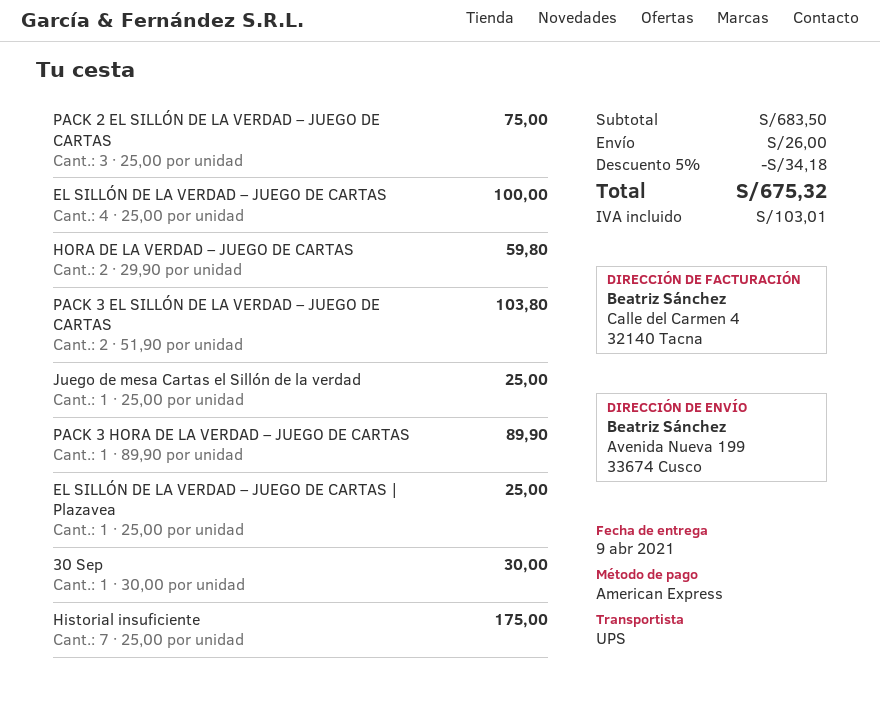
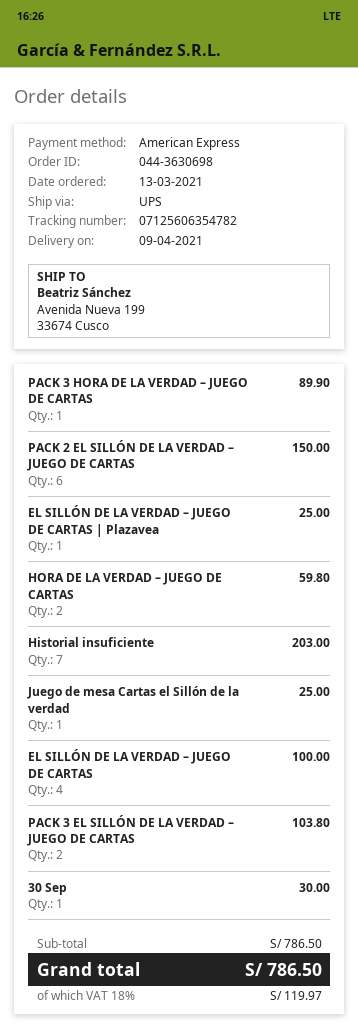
PACK 2 EL SILLÓN DE LA VERDAD – JUEGO DE CARTAS: 3 for 75.00 -> 6 for 150.00
Historial insuficiente: 7 for 175.00 -> 7 for 203.00
subtotal: 683.50 -> 786.50
discount: 5% = 34.18 -> none
shipping: 26.00 -> none
tax: 103.01 -> 119.97
total: 675.32 -> 786.50

